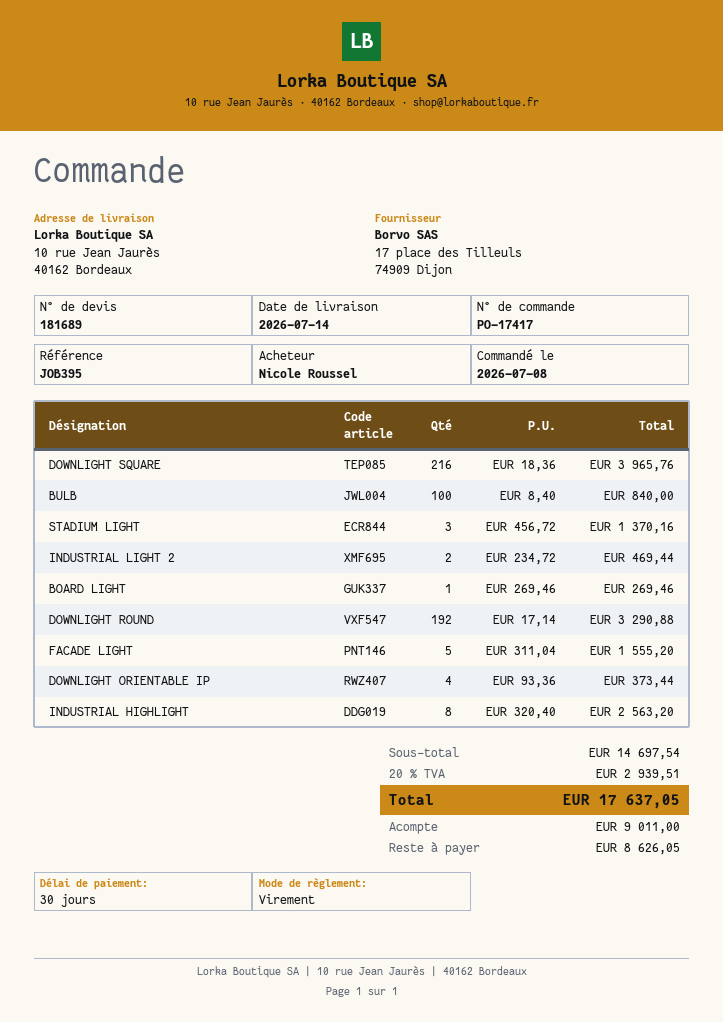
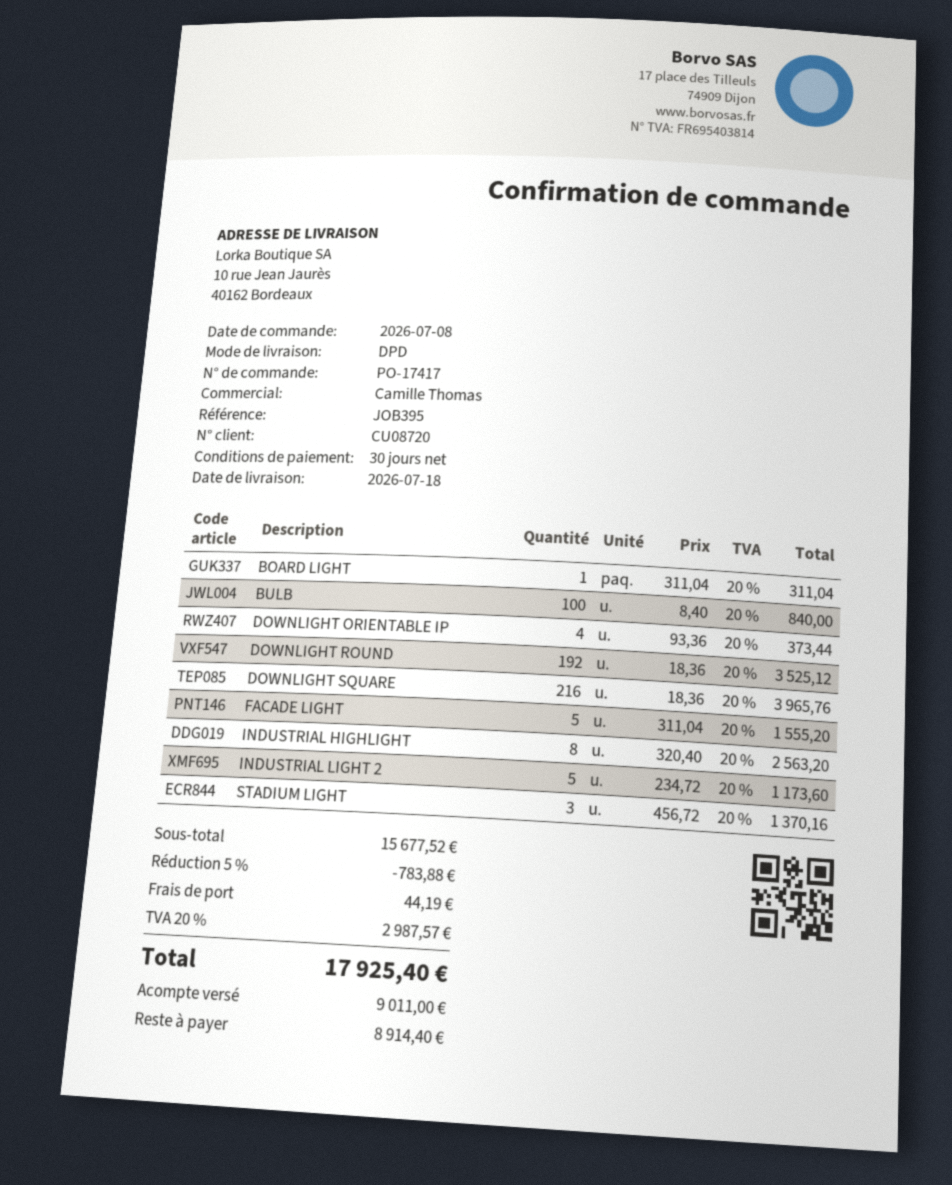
delivery date: 2026-07-14 -> 2026-07-18
INDUSTRIAL LIGHT 2: 2 x 234.72 = 469.44 -> 5 x 234.72 = 1173.60
BOARD LIGHT: 1 x 269.46 = 269.46 -> 1 x 311.04 = 311.04
DOWNLIGHT ROUND: 192 x 17.14 = 3290.88 -> 192 x 18.36 = 3525.12
subtotal: 14697.54 -> 15677.52
discount: none -> 5% = 783.88
shipping: none -> 44.19
tax: 20% = 2939.51 -> 20% = 2987.57
total: 17637.05 -> 17925.40
balance: 8626.05 -> 8914.40

